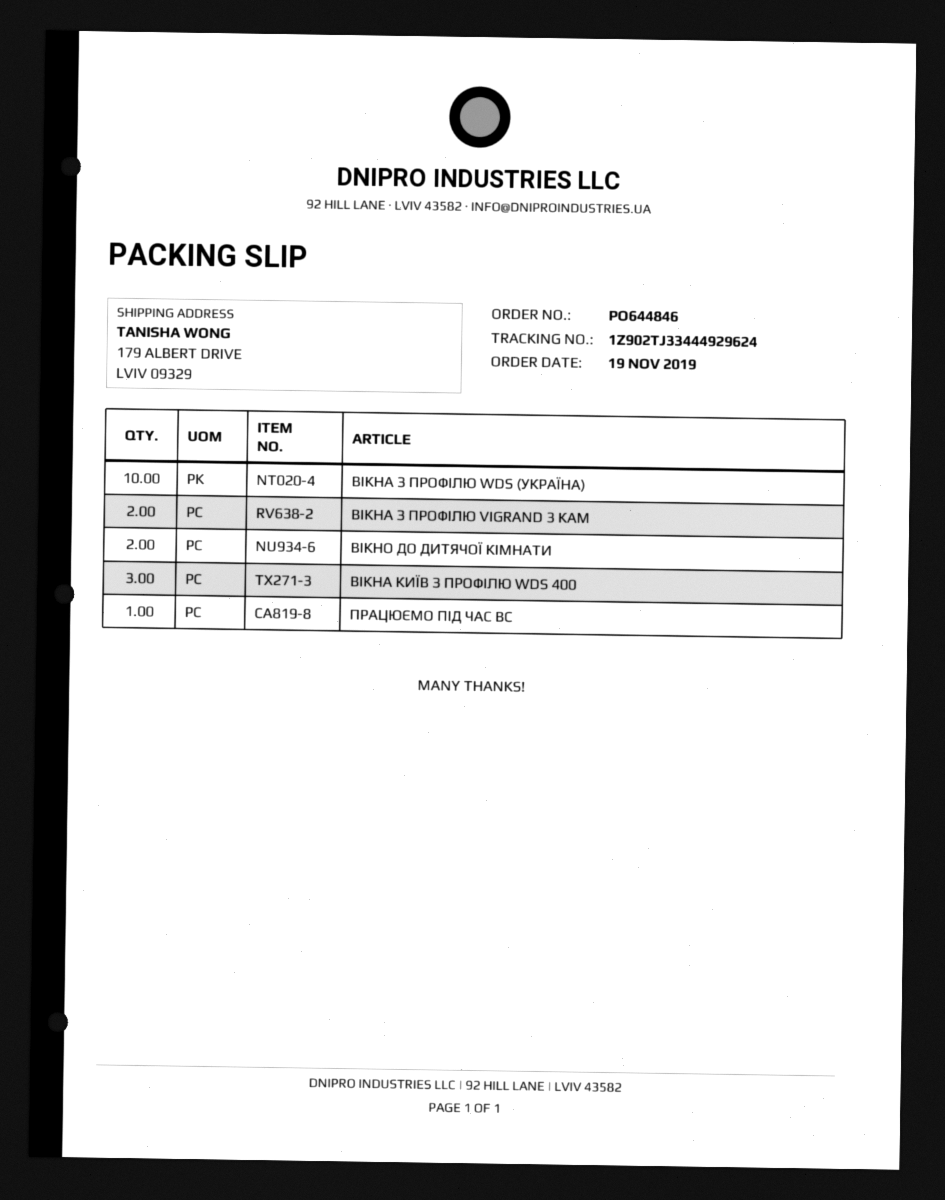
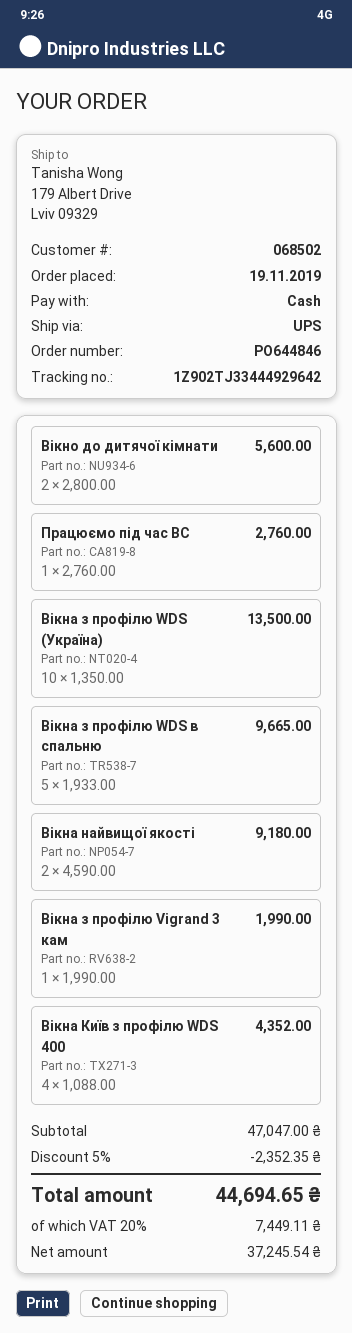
tracking number: 1Z902TJ33444929624 -> 1Z902TJ33444929642
ВІКНА З ПРОФІЛЮ VIGRAND 3 КАМ: 2 -> 1
ВІКНА КИЇВ З ПРОФІЛЮ WDS 400: 3 -> 4
Вікна з профілю WDS в спальню: none -> 5
Вікна найвищої якості: none -> 2

